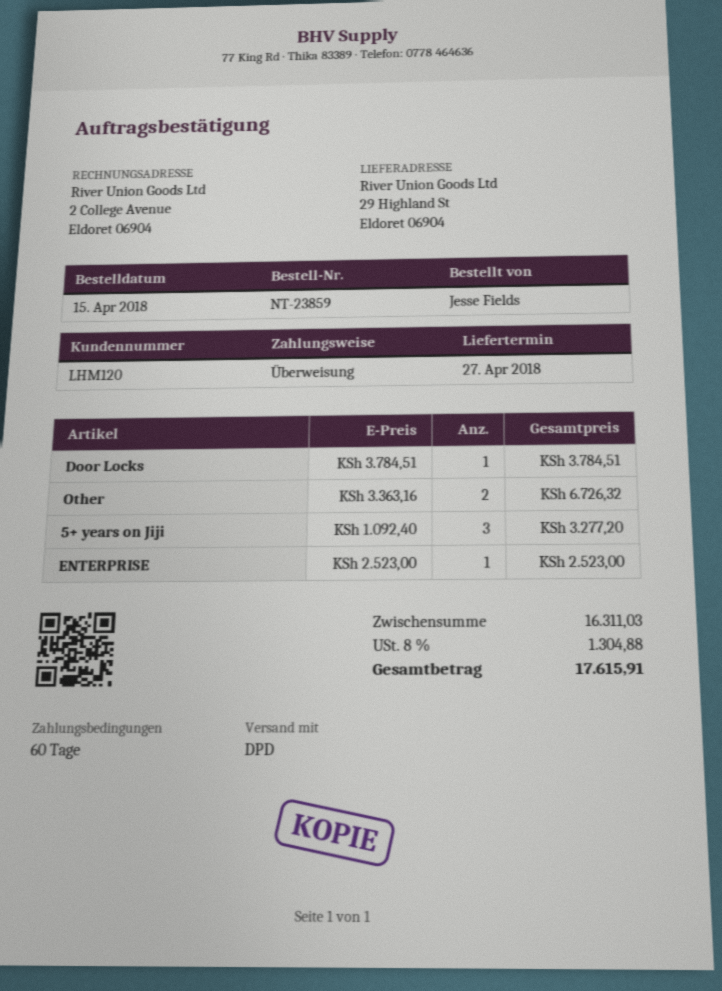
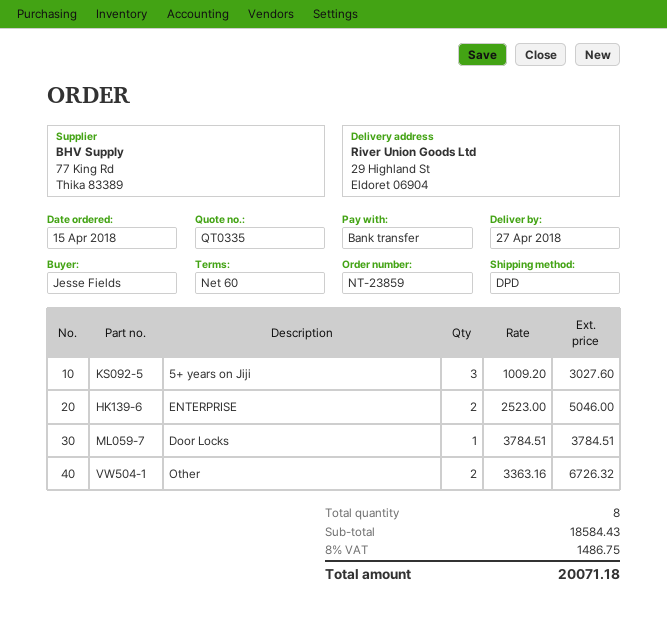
5+ years on Jiji: 3 x 1092.40 = 3277.20 -> 3 x 1009.20 = 3027.60
ENTERPRISE: 1 x 2523.00 = 2523.00 -> 2 x 2523.00 = 5046.00
subtotal: 16311.03 -> 18584.43
tax: 8% = 1304.88 -> 8% = 1486.75
total: 17615.91 -> 20071.18

